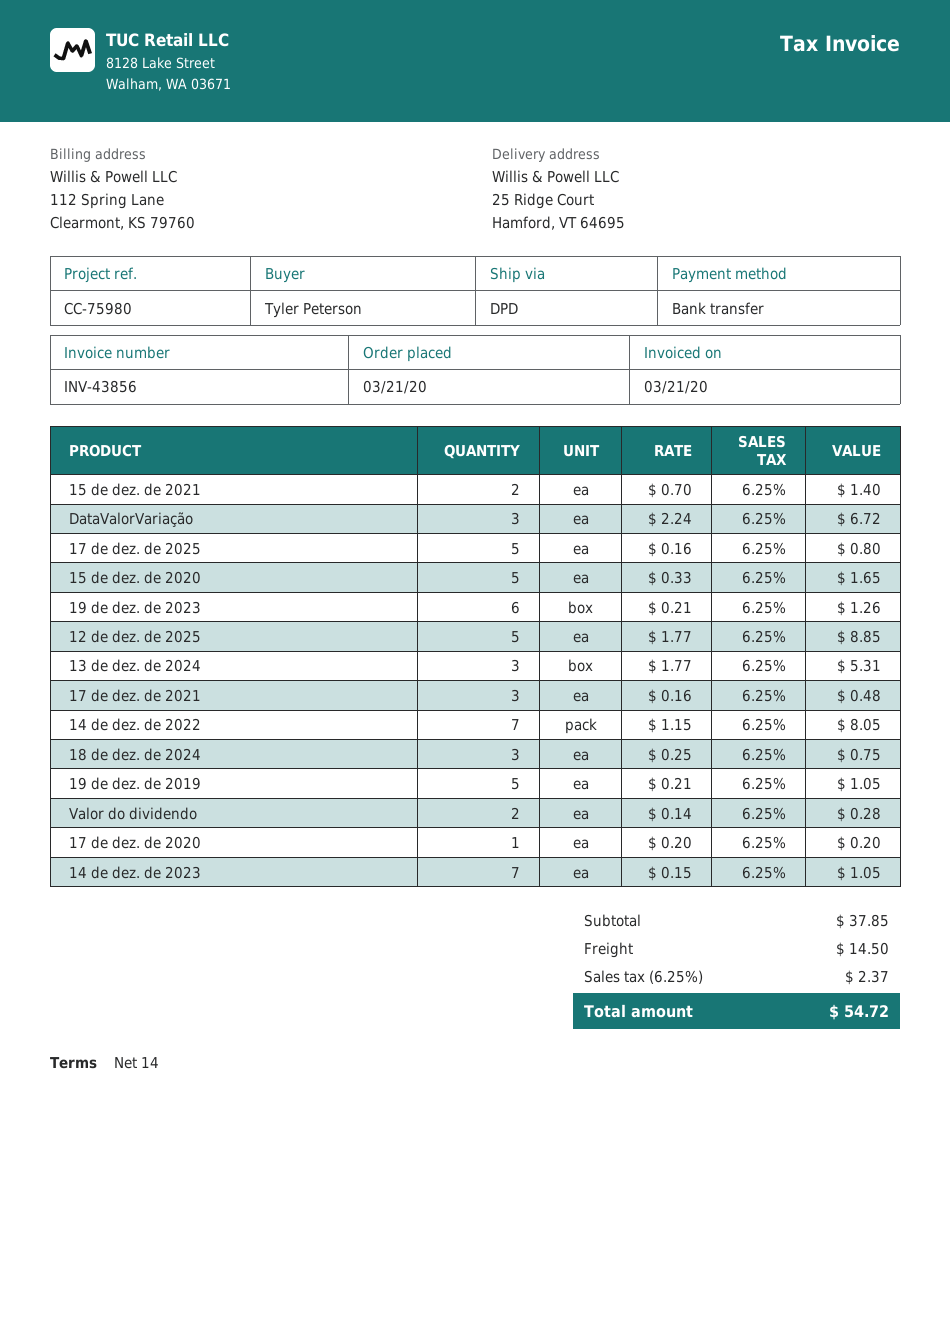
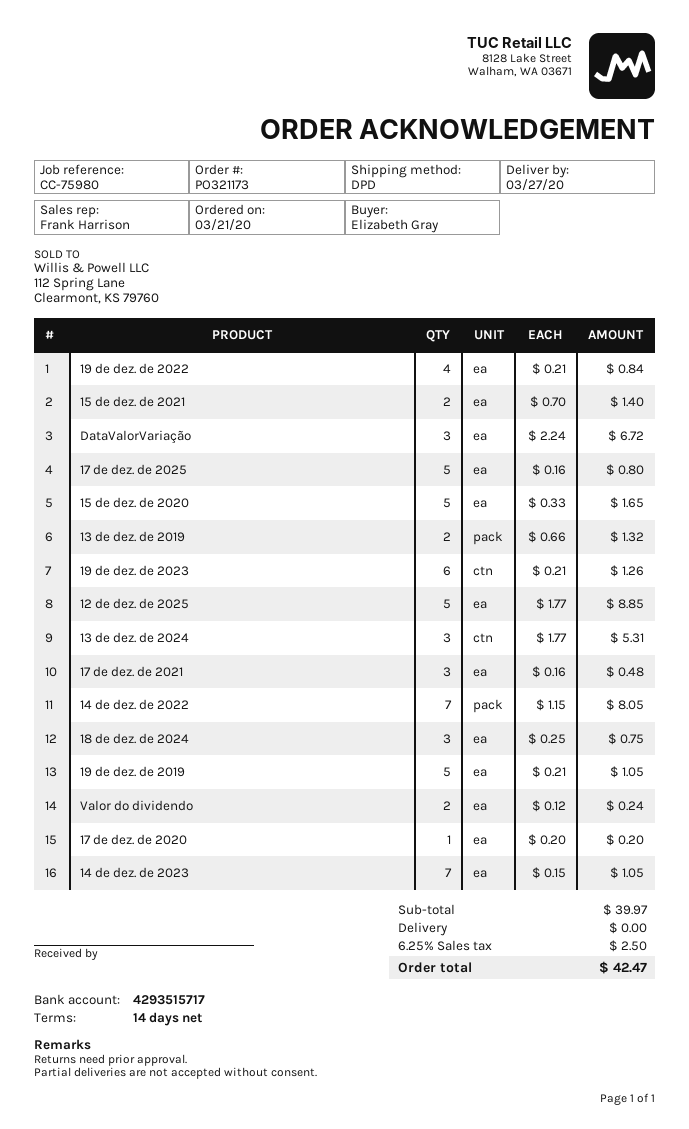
ordered by: Tyler Peterson -> Elizabeth Gray
Valor do dividendo: 2 x 0.14 = 0.28 -> 2 x 0.12 = 0.24
19 de dez. de 2022: none -> 4 x 0.21 = 0.84
13 de dez. de 2019: none -> 2 x 0.66 = 1.32
subtotal: 37.85 -> 39.97
shipping: 14.50 -> 0.00
tax: 6.25% = 2.37 -> 6.25% = 2.50
total: 54.72 -> 42.47

